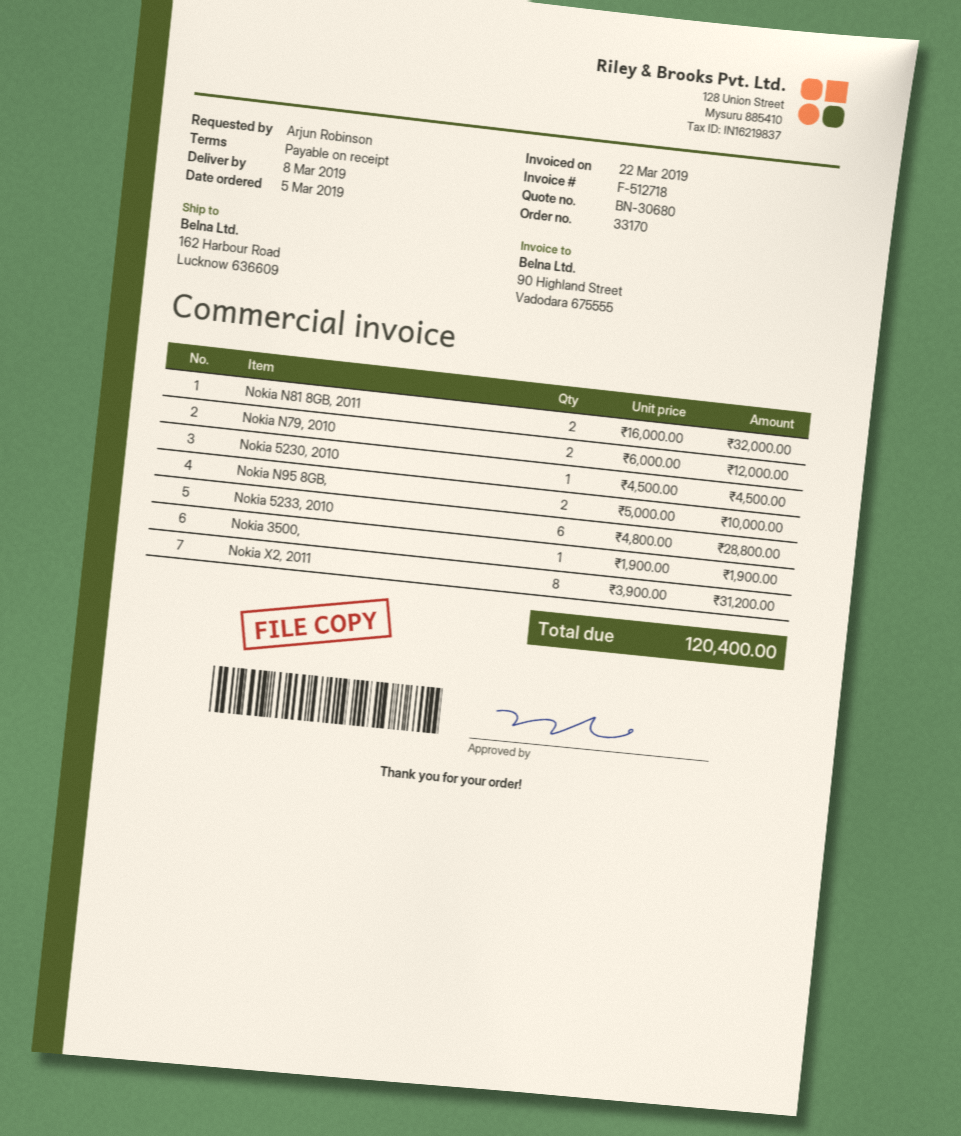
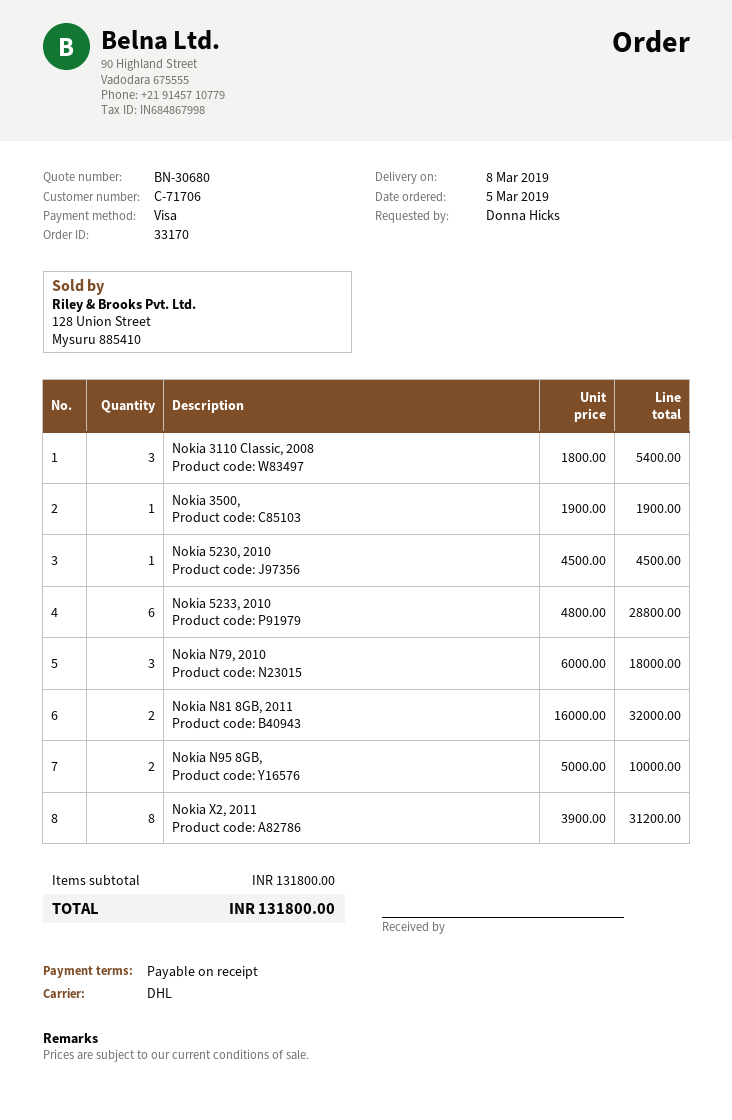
ordered by: Arjun Robinson -> Donna Hicks
Nokia N79, 2010: 2 x 6000.00 = 12000.00 -> 3 x 6000.00 = 18000.00
Nokia 3110 Classic, 2008: none -> 3 x 1800.00 = 5400.00
total: 120400.00 -> 131800.00

